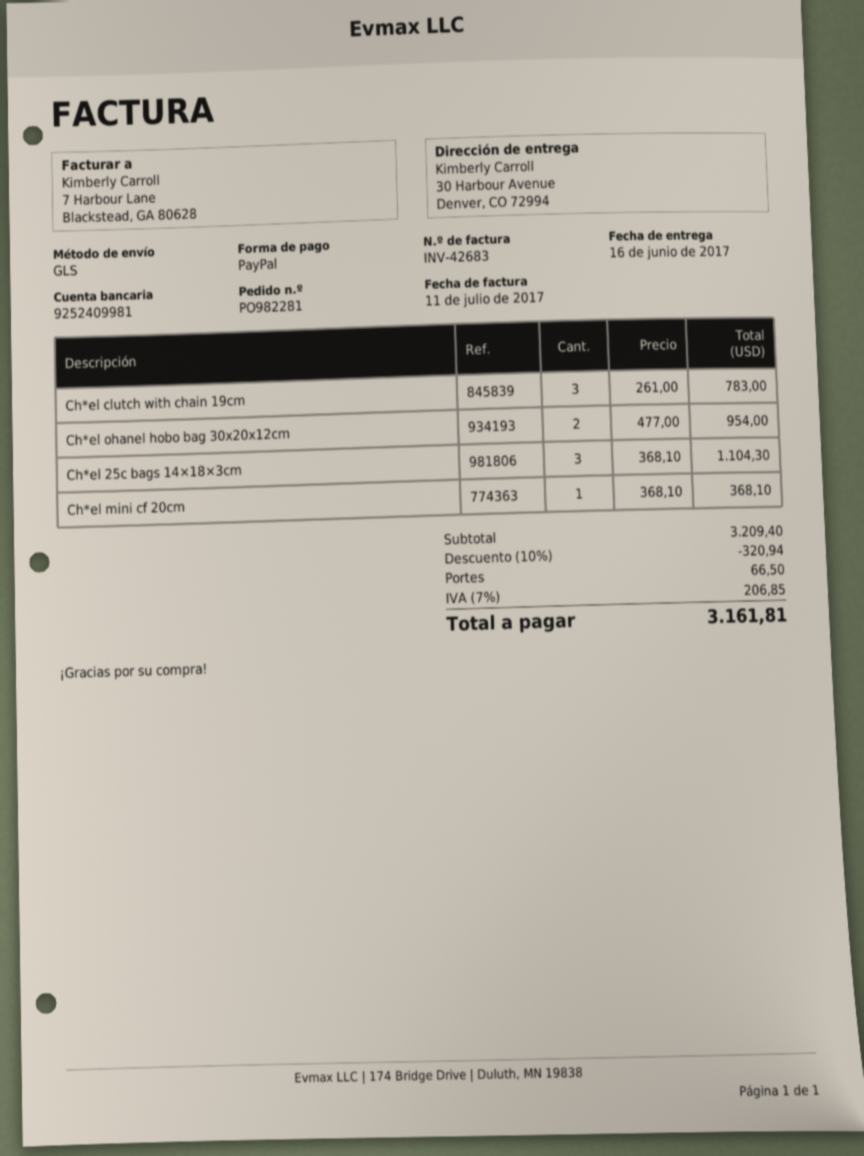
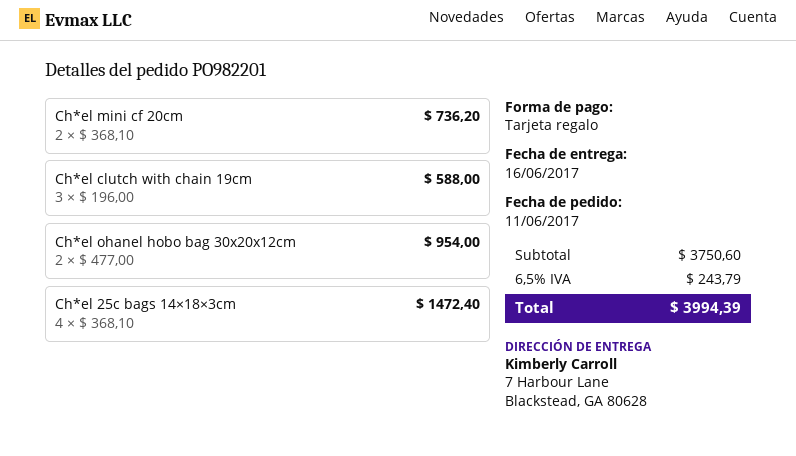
order number: PO982281 -> PO982201
payment method: PayPal -> gift card
ship to: 30 Harbour Avenue, Denver, CO 72994 -> 7 Harbour Lane, Blackstead, GA 80628
Ch*el clutch with chain 19cm: 3 x 261.00 = 783.00 -> 3 x 196.00 = 588.00
Ch*el 25c bags 14×18×3cm: 3 x 368.10 = 1104.30 -> 4 x 368.10 = 1472.40
Ch*el mini cf 20cm: 1 x 368.10 = 368.10 -> 2 x 368.10 = 736.20
subtotal: 3209.40 -> 3750.60
discount: 10% = 320.94 -> none
shipping: 66.50 -> none
tax: 7% = 206.85 -> 6.5% = 243.79
total: 3161.81 -> 3994.39

